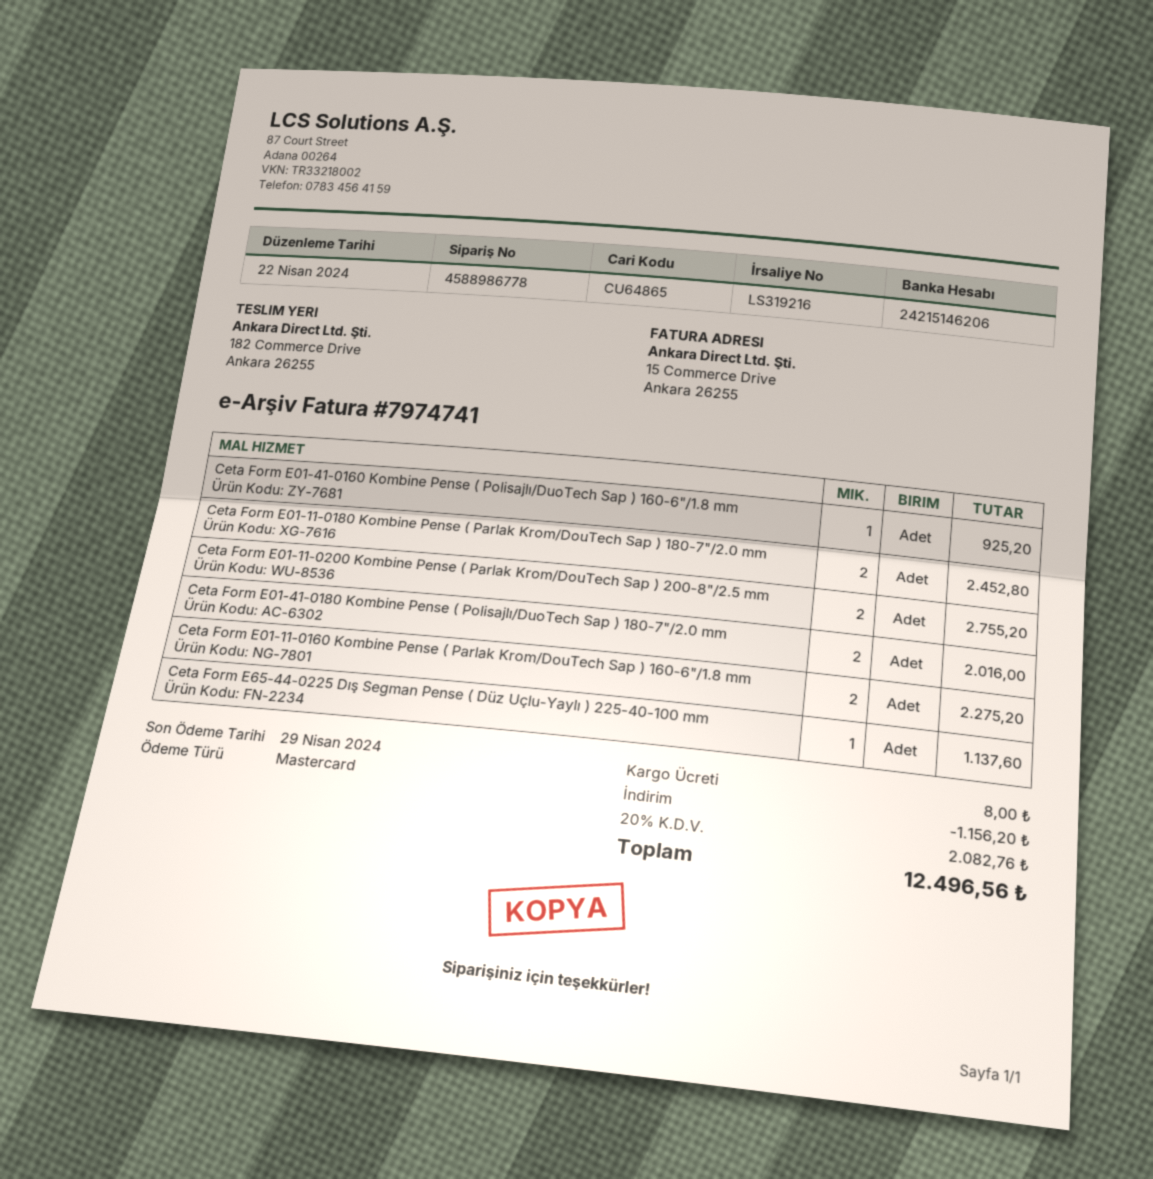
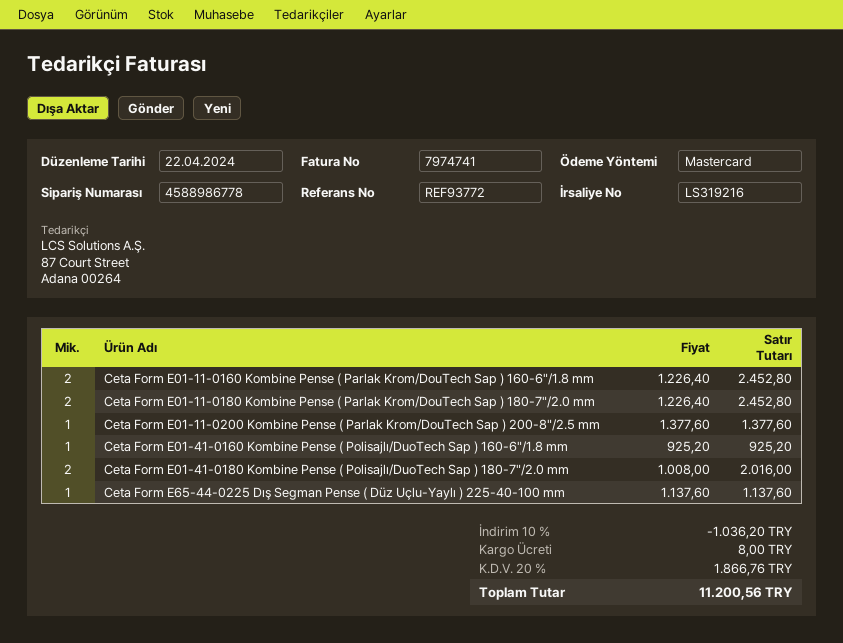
Ceta Form E01-11-0200 Kombine Pense ( Parlak Krom/DouTech Sap ) 200-8"/2.5 mm: 2 for 2755.20 -> 1 for 1377.60
Ceta Form E01-11-0160 Kombine Pense ( Parlak Krom/DouTech Sap ) 160-6"/1.8 mm: 2 for 2275.20 -> 2 for 2452.80
discount: 1156.20 -> 1036.20
tax: 20% = 2082.76 -> 20% = 1866.76
total: 12496.56 -> 11200.56

